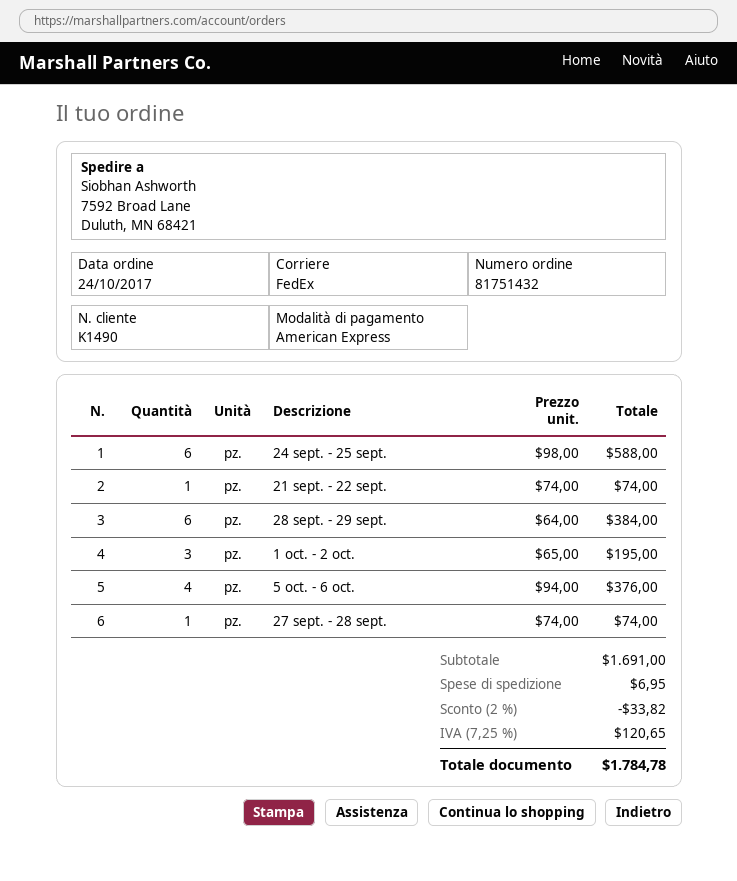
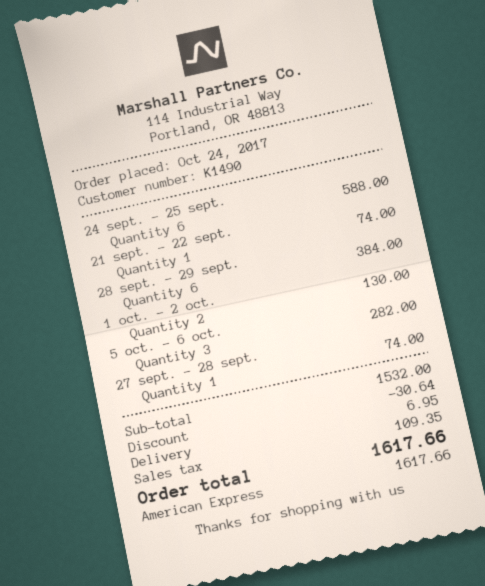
1 oct. - 2 oct.: 3 for 195.00 -> 2 for 130.00
5 oct. - 6 oct.: 4 for 376.00 -> 3 for 282.00
subtotal: 1691.00 -> 1532.00
discount: 33.82 -> 30.64
tax: 120.65 -> 109.35
total: 1784.78 -> 1617.66

